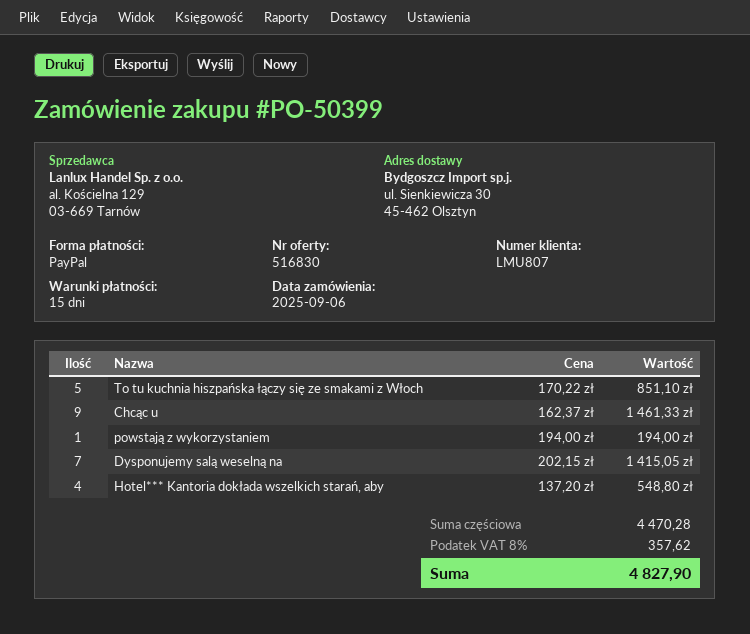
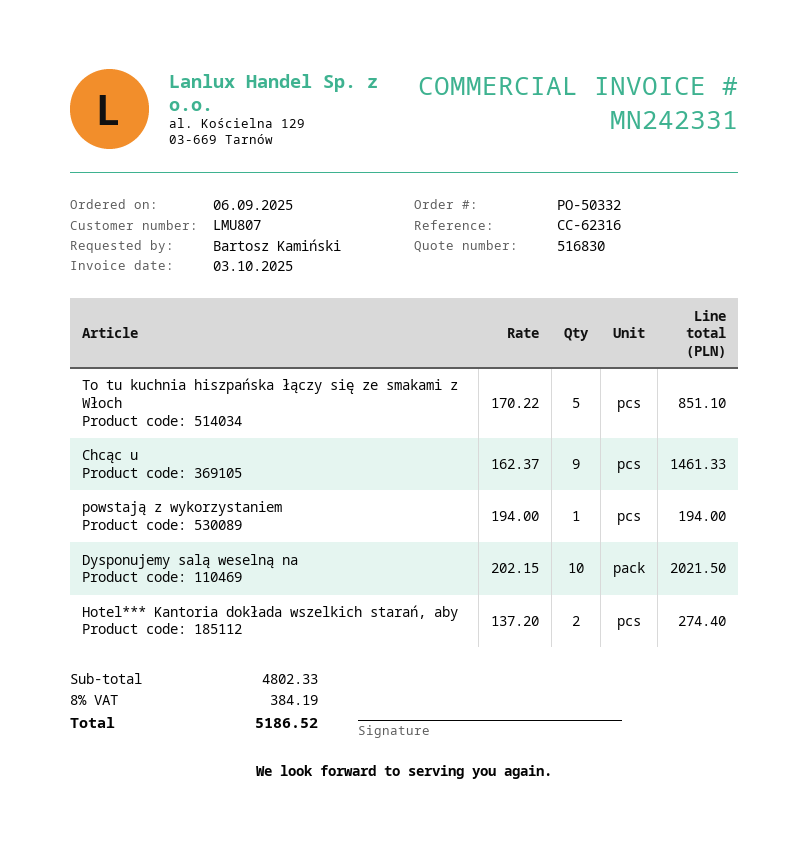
order number: PO-50399 -> PO-50332
Dysponujemy salą weselną na: 7 x 202.15 = 1415.05 -> 10 x 202.15 = 2021.50
Hotel*** Kantoria dokłada wszelkich starań, aby: 4 x 137.20 = 548.80 -> 2 x 137.20 = 274.40
subtotal: 4470.28 -> 4802.33
tax: 8% = 357.62 -> 8% = 384.19
total: 4827.90 -> 5186.52

